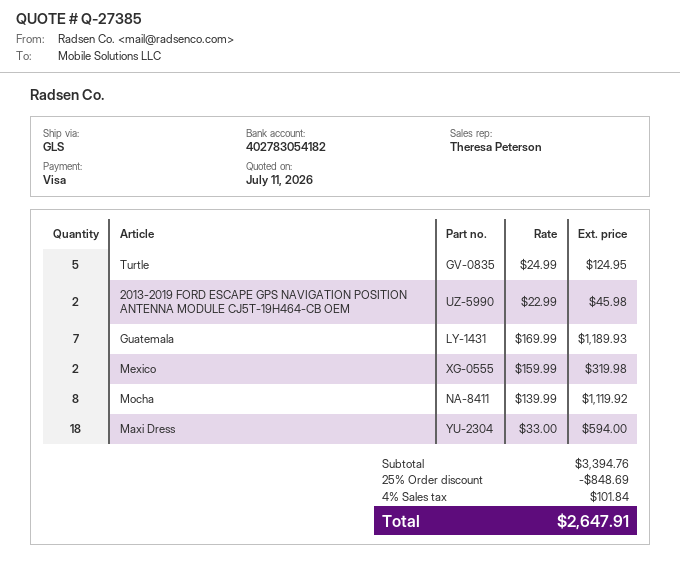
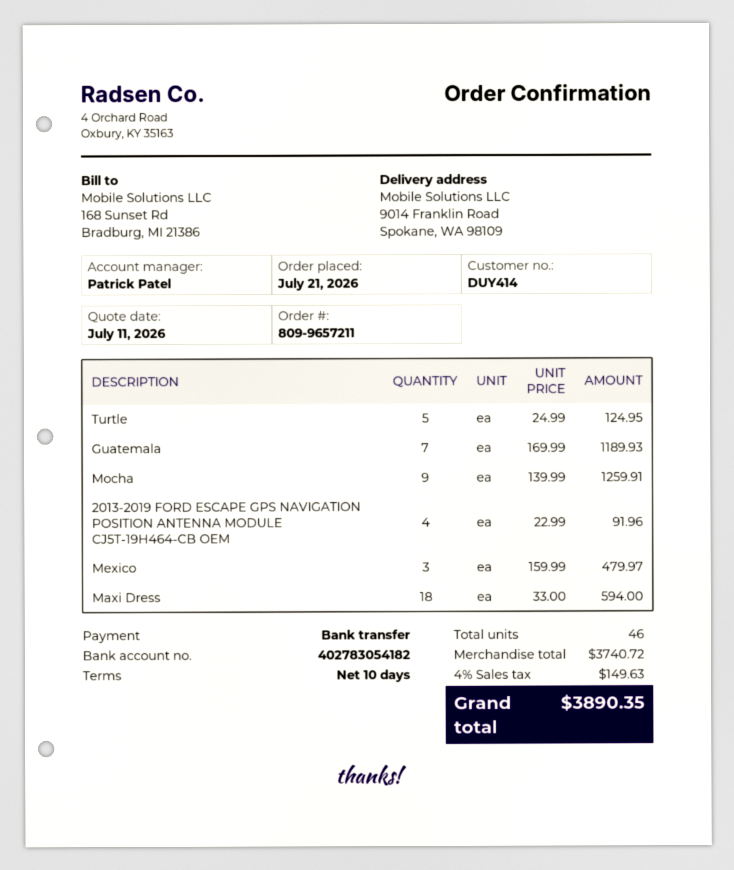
sales rep: Theresa Peterson -> Patrick Patel
payment method: Visa -> bank transfer
2013-2019 FORD ESCAPE GPS NAVIGATION POSITION ANTENNA MODULE CJ5T-19H464-CB OEM: 2 x 22.99 = 45.98 -> 4 x 22.99 = 91.96
Mexico: 2 x 159.99 = 319.98 -> 3 x 159.99 = 479.97
Mocha: 8 x 139.99 = 1119.92 -> 9 x 139.99 = 1259.91
subtotal: 3394.76 -> 3740.72
discount: 25% = 848.69 -> none
tax: 4% = 101.84 -> 4% = 149.63
total: 2647.91 -> 3890.35

